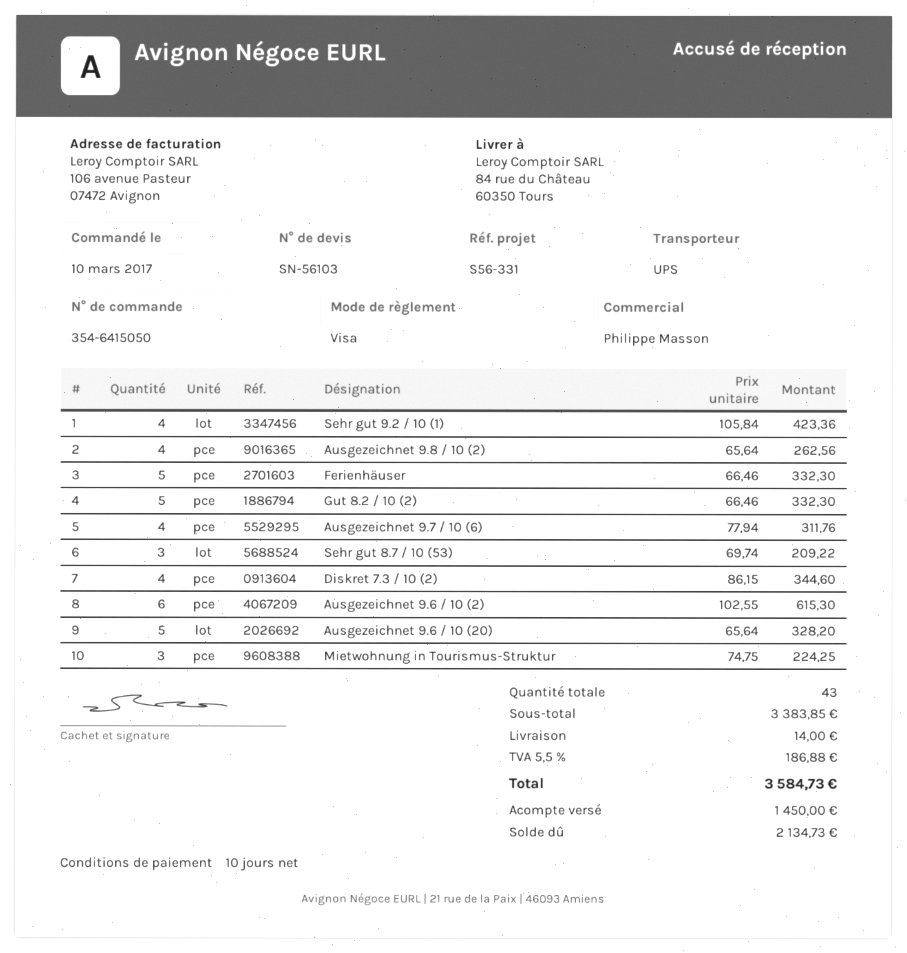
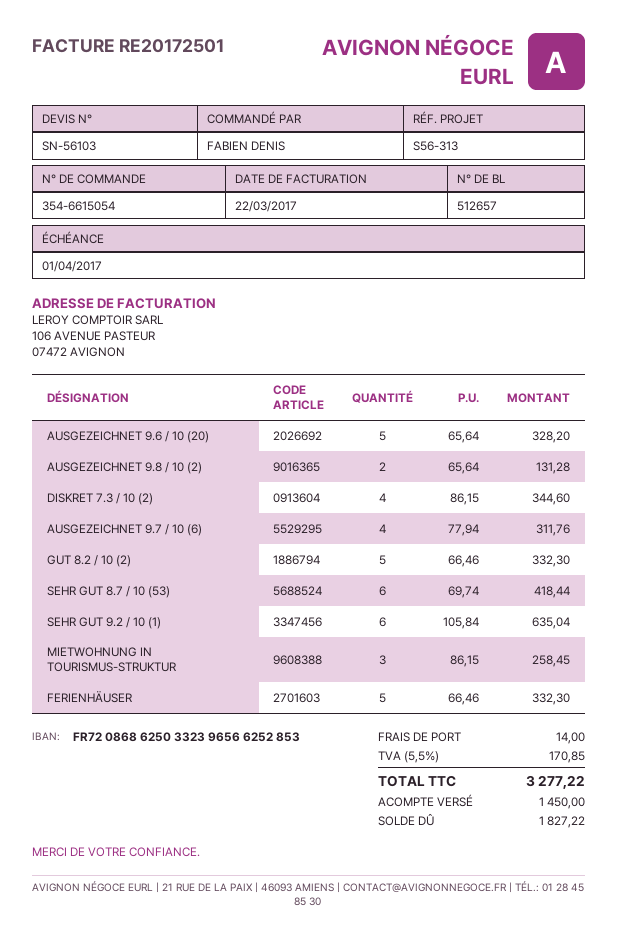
order number: 354-6415050 -> 354-6615054
reference: S56-331 -> S56-313
Sehr gut 9.2 / 10 (1): 4 x 105.84 = 423.36 -> 6 x 105.84 = 635.04
Ausgezeichnet 9.8 / 10 (2): 4 x 65.64 = 262.56 -> 2 x 65.64 = 131.28
Sehr gut 8.7 / 10 (53): 3 x 69.74 = 209.22 -> 6 x 69.74 = 418.44
Ausgezeichnet 9.6 / 10 (2): 6 x 102.55 = 615.30 -> none
Mietwohnung in Tourismus-Struktur: 3 x 74.75 = 224.25 -> 3 x 86.15 = 258.45
tax: 5.5% = 186.88 -> 5.5% = 170.85
total: 3584.73 -> 3277.22
balance: 2134.73 -> 1827.22

